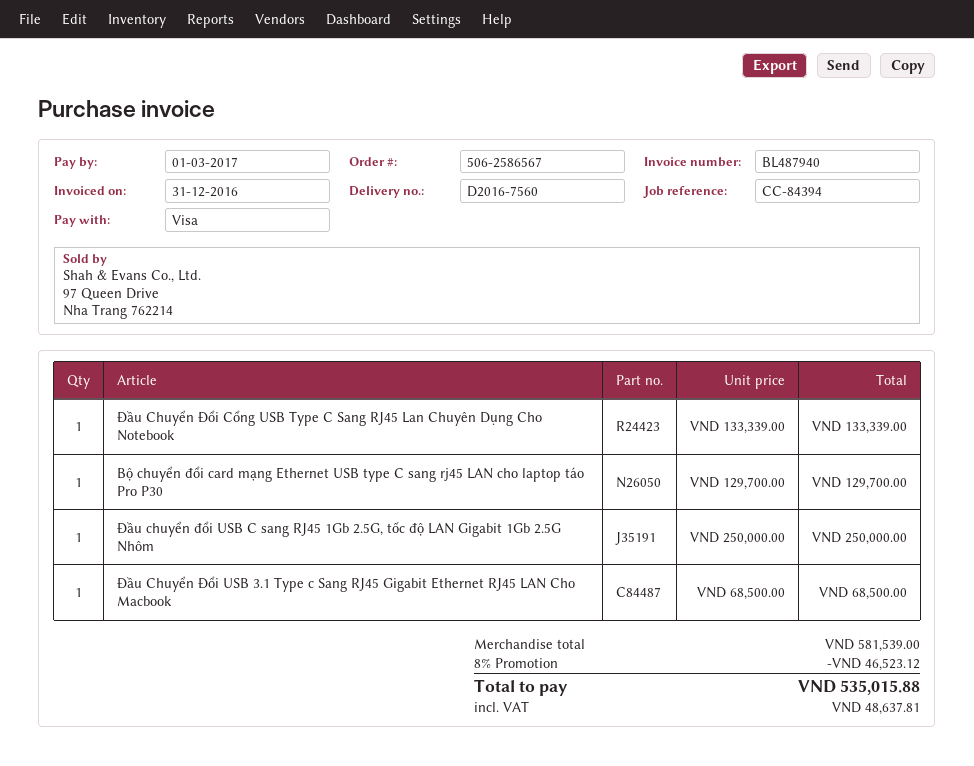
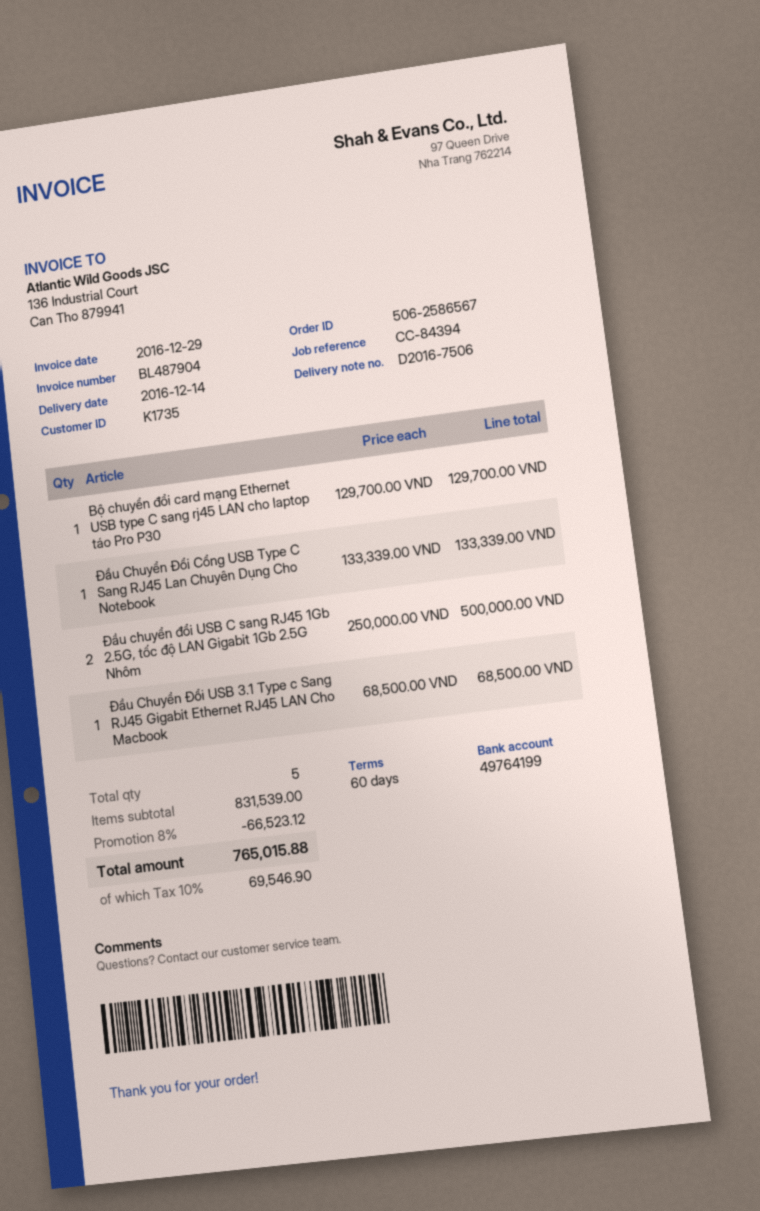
delivery note number: D2016-7560 -> D2016-7506
invoice number: BL487940 -> BL487904
invoice date: 2016-12-31 -> 2016-12-29
Đầu chuyển đổi USB C sang RJ45 1Gb 2.5G, tốc độ LAN Gigabit 1Gb 2.5G Nhôm: 1 x 250000.00 = 250000.00 -> 2 x 250000.00 = 500000.00
subtotal: 581539.00 -> 831539.00
discount: 8% = 46523.12 -> 8% = 66523.12
tax: 48637.81 -> 69546.90
total: 535015.88 -> 765015.88

